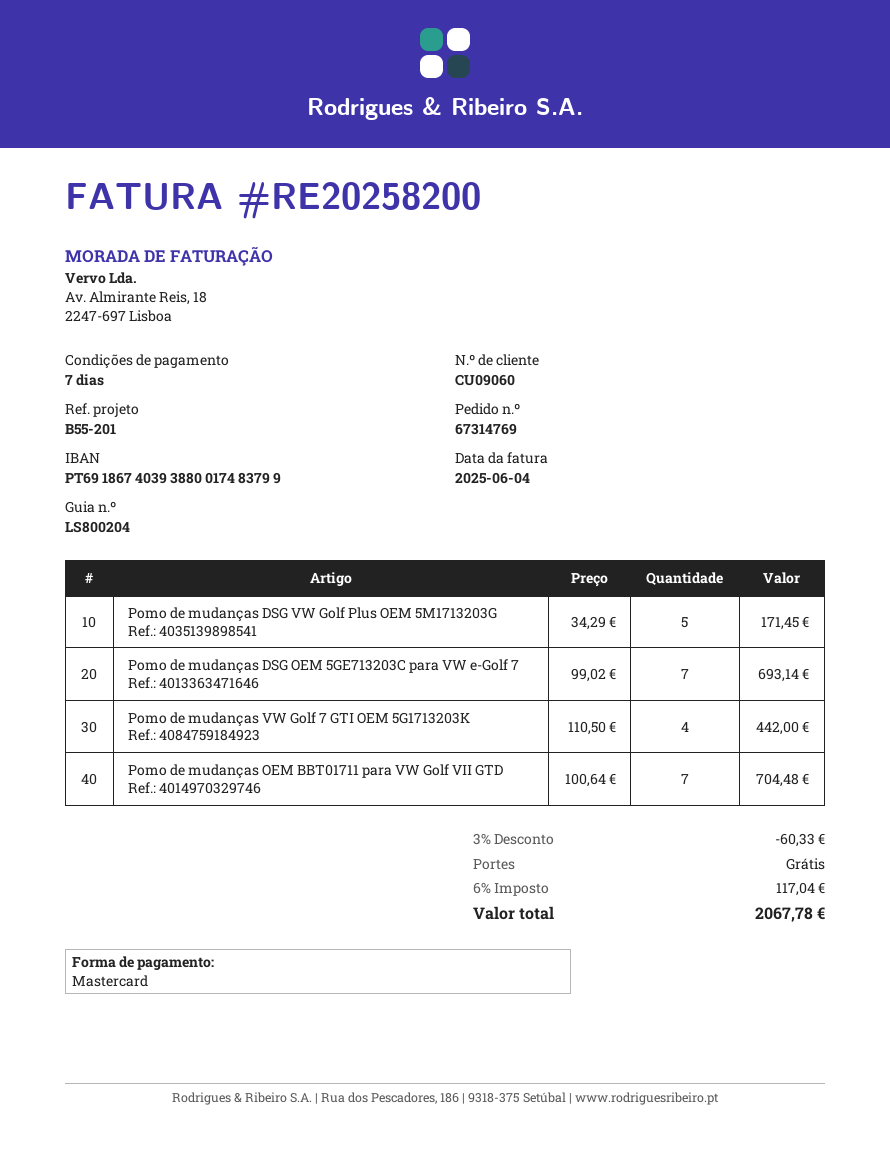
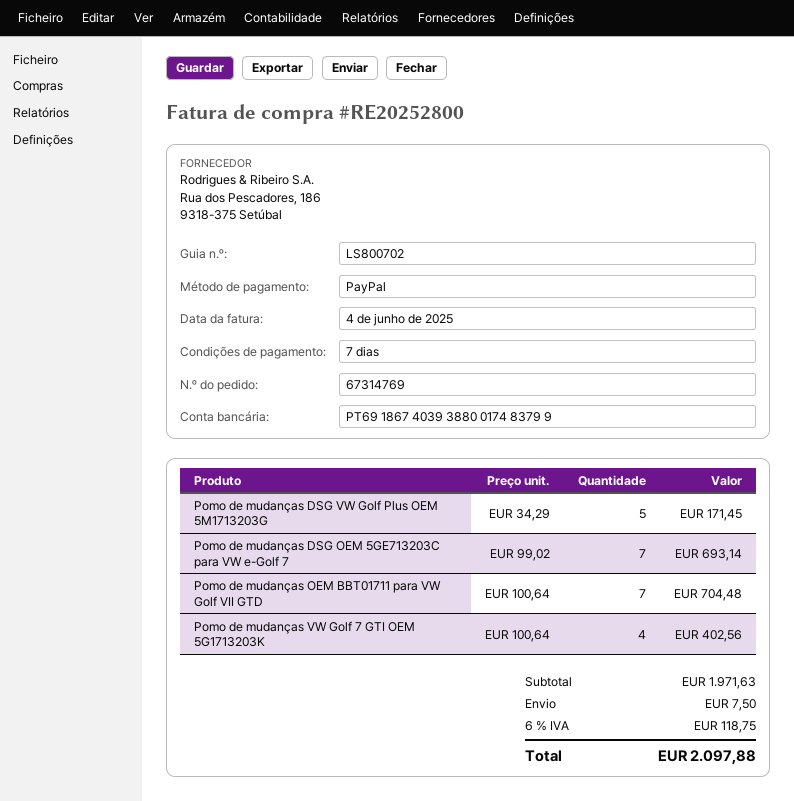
delivery note number: LS800204 -> LS800702
invoice number: RE20258200 -> RE20252800
payment method: Mastercard -> PayPal
Pomo de mudanças VW Golf 7 GTI OEM 5G1713203K: 4 x 110.50 = 442.00 -> 4 x 100.64 = 402.56
discount: 3% = 60.33 -> none
shipping: 0.00 -> 7.50
tax: 6% = 117.04 -> 6% = 118.75
total: 2067.78 -> 2097.88

